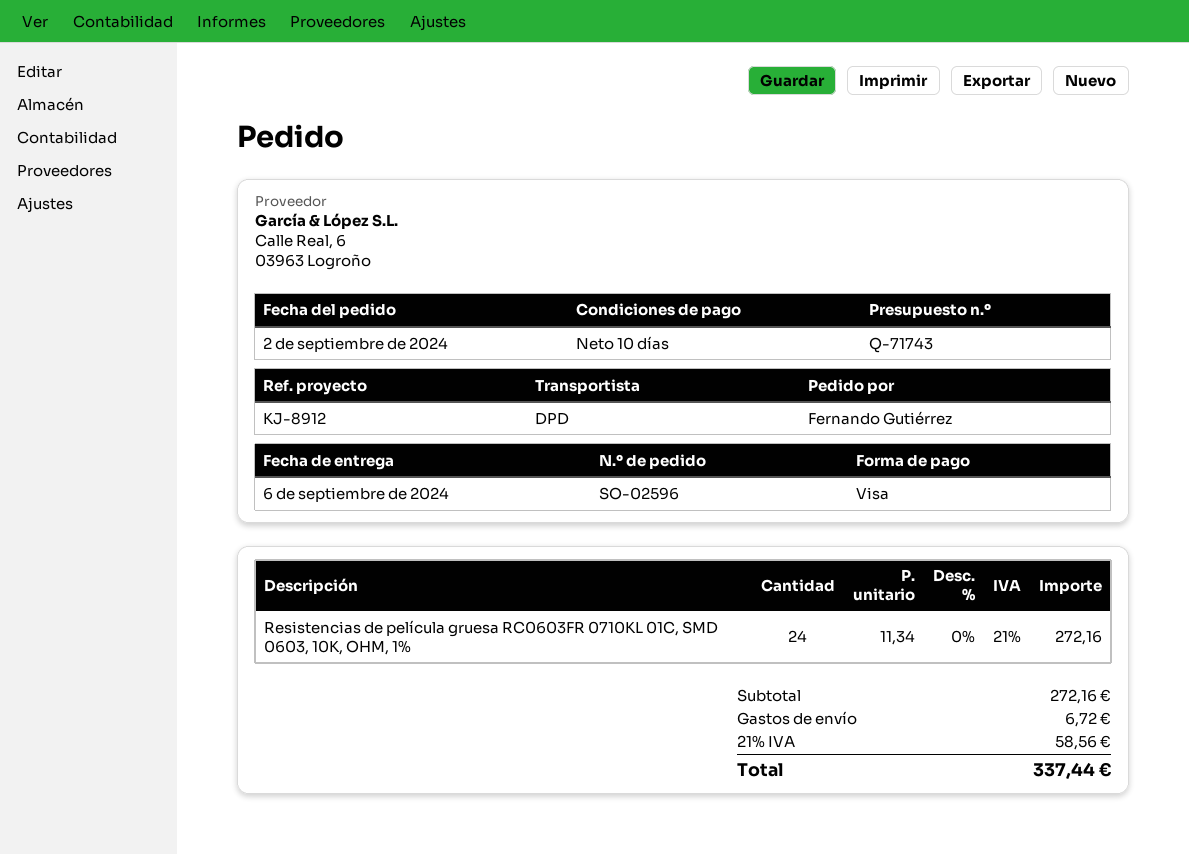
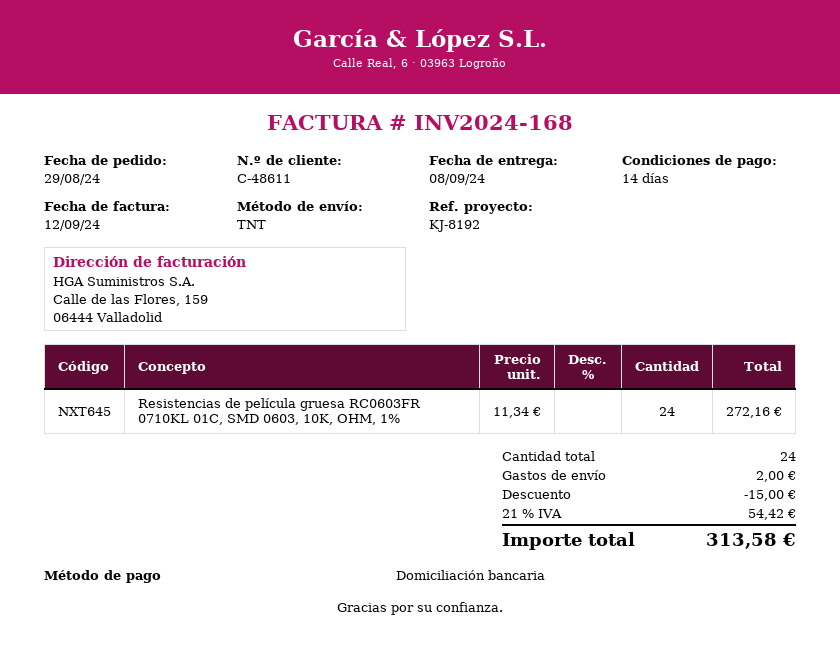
order date: 2024-09-02 -> 2024-08-29
delivery date: 2024-09-06 -> 2024-09-08
payment terms: 10 days -> 14 days
reference: KJ-8912 -> KJ-8192
payment method: Visa -> direct debit
shipping method: DPD -> TNT
discount: none -> 15.00
shipping: 6.72 -> 2.00
tax: 21% = 58.56 -> 21% = 54.42
total: 337.44 -> 313.58

